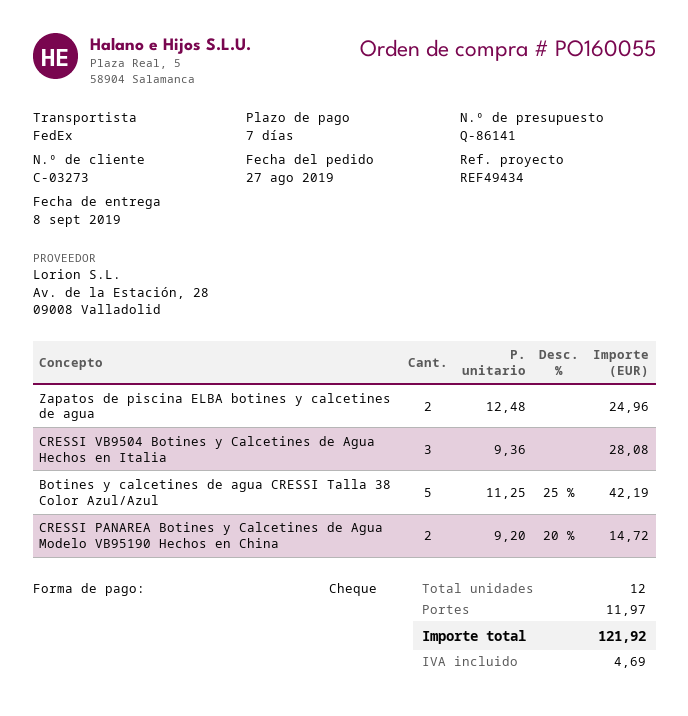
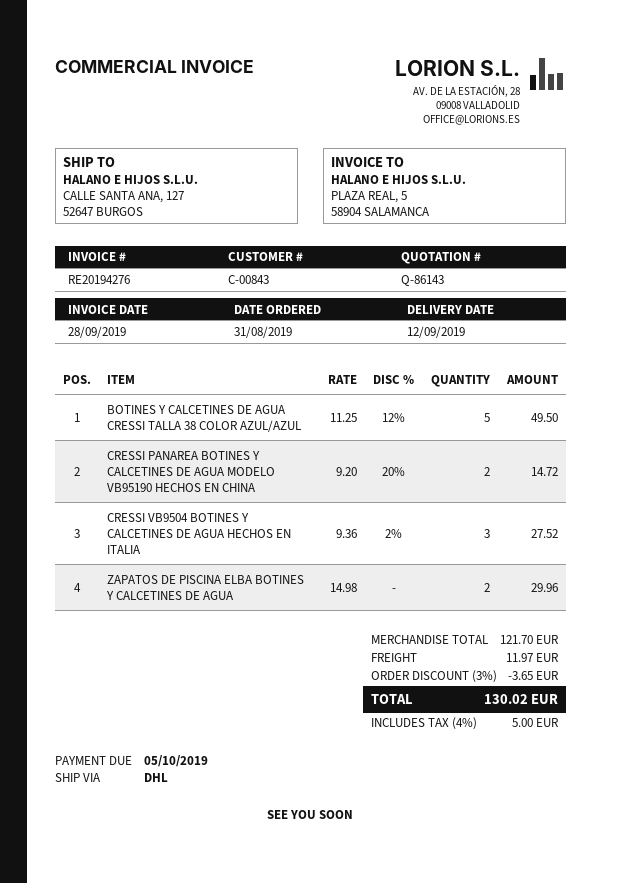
quote number: Q-86141 -> Q-86143
order date: 2019-08-27 -> 2019-08-31
delivery date: 2019-09-08 -> 2019-09-12
customer number: C-03273 -> C-00843
shipping method: FedEx -> DHL
Zapatos de piscina ELBA botines y calcetines de agua: 2 x 12.48 = 24.96 -> 2 x 14.98 = 29.96
CRESSI VB9504 Botines y Calcetines de Agua Hechos en Italia: 3 x 9.36 = 28.08 -> 3 x 9.36 - 2% = 27.52
Botines y calcetines de agua CRESSI Talla 38 Color Azul/Azul: 5 x 11.25 - 25% = 42.19 -> 5 x 11.25 - 12% = 49.50
discount: none -> 3% = 3.65
tax: 4.69 -> 5.00
total: 121.92 -> 130.02

